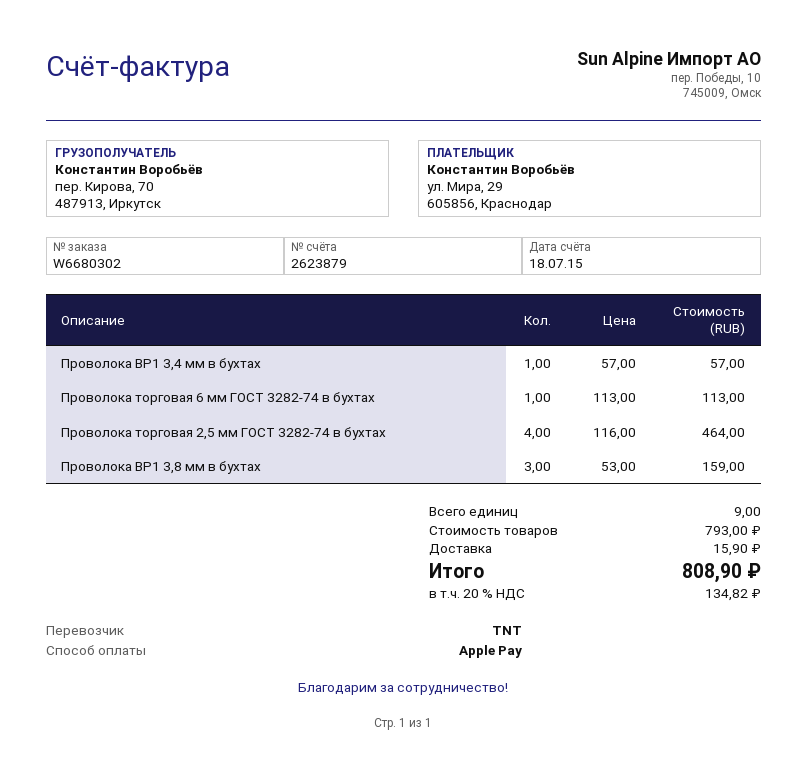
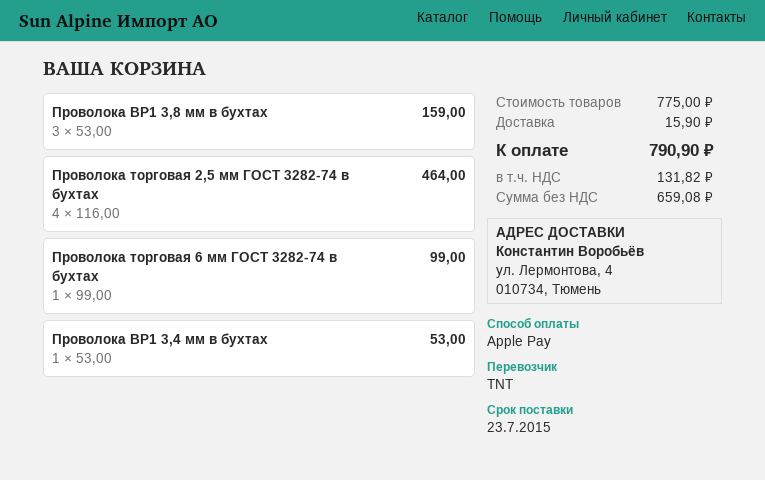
ship to: пер. Кирова, 70, 487913, Иркутск -> ул. Лермонтова, 4, 010734, Тюмень
Проволока ВР1 3,4 мм в бухтах: 1 x 57.00 = 57.00 -> 1 x 53.00 = 53.00
Проволока торговая 6 мм ГОСТ 3282-74 в бухтах: 1 x 113.00 = 113.00 -> 1 x 99.00 = 99.00
subtotal: 793.00 -> 775.00
tax: 134.82 -> 131.82
total: 808.90 -> 790.90

